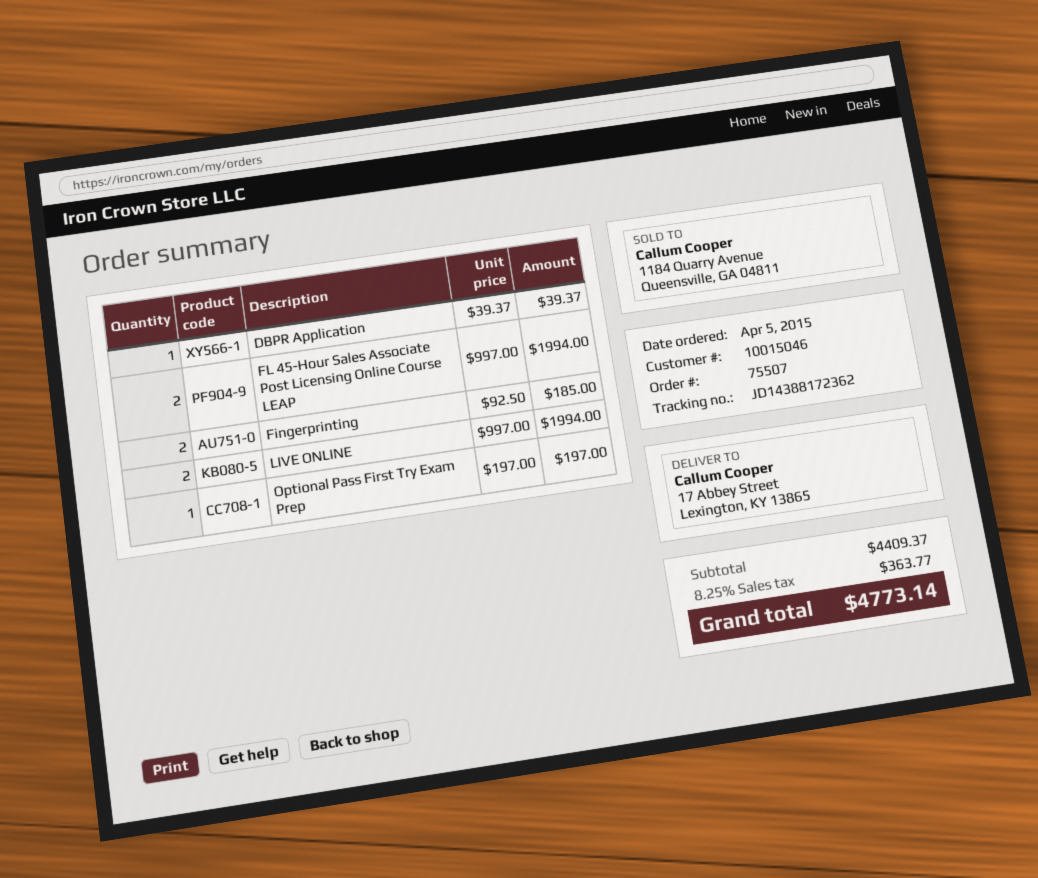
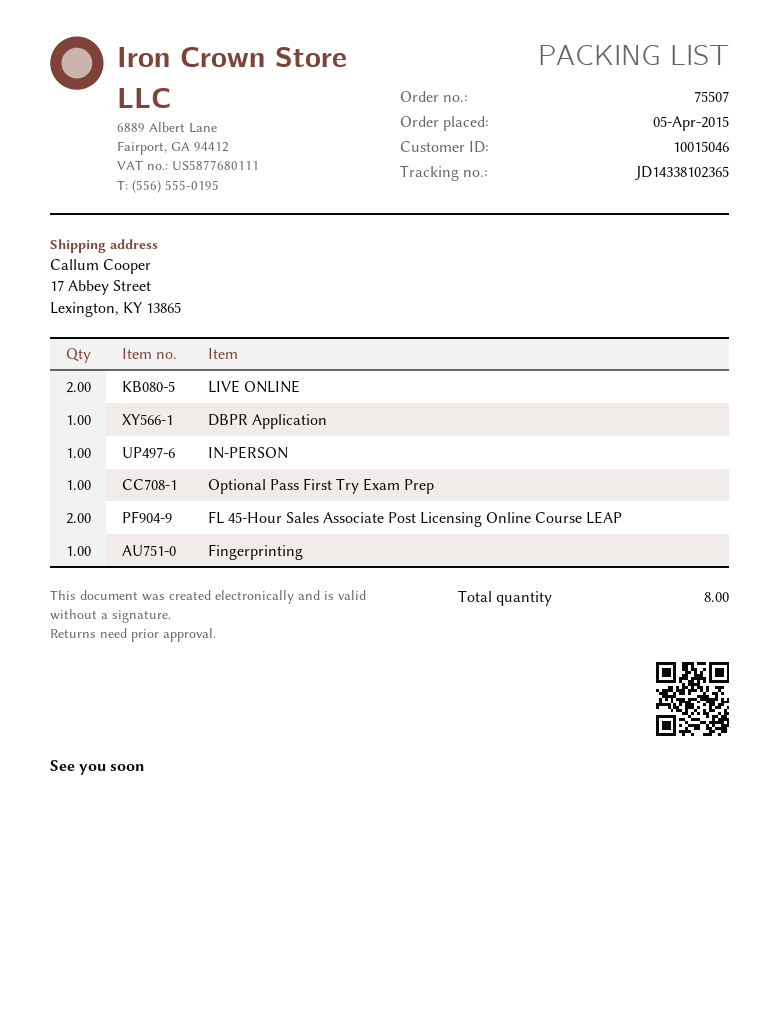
tracking number: JD14388172362 -> JD14338102365
Fingerprinting: 2 -> 1
IN-PERSON: none -> 1

